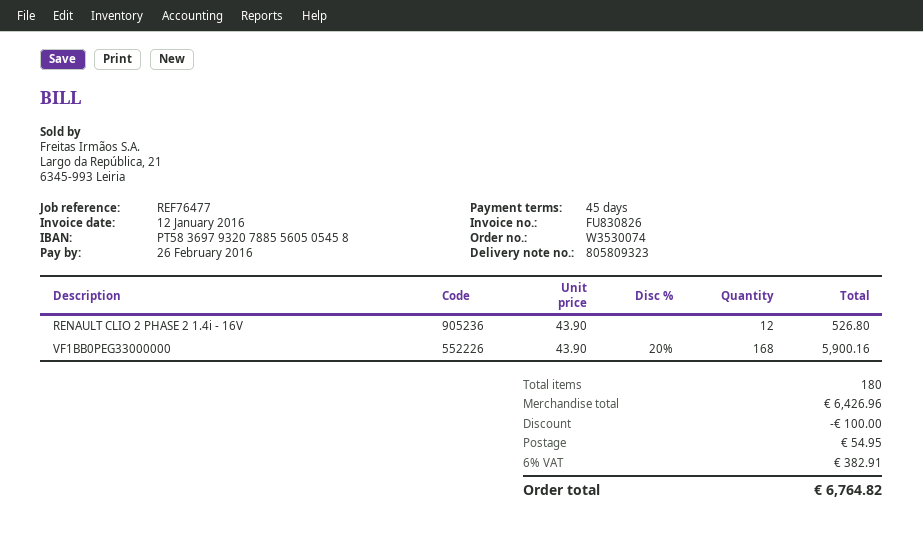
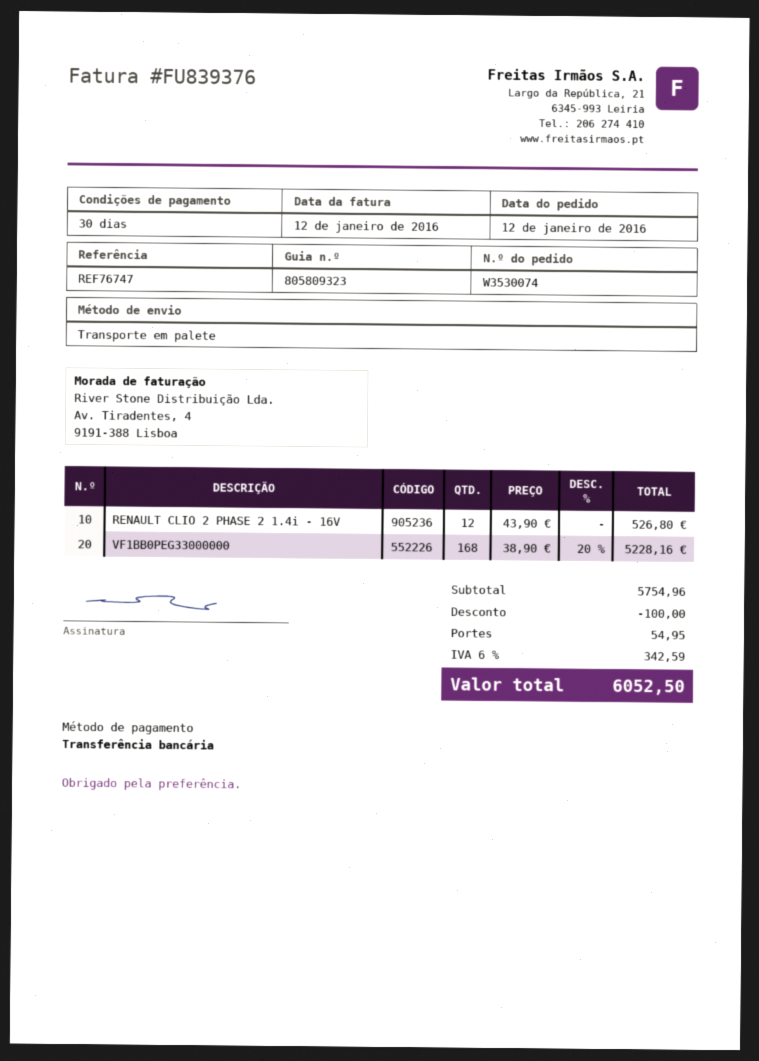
invoice number: FU830826 -> FU839376
payment terms: 45 days -> 30 days
reference: REF76477 -> REF76747
VF1BB0PEG33000000: 168 x 43.90 - 20% = 5900.16 -> 168 x 38.90 - 20% = 5228.16
subtotal: 6426.96 -> 5754.96
tax: 6% = 382.91 -> 6% = 342.59
total: 6764.82 -> 6052.50

